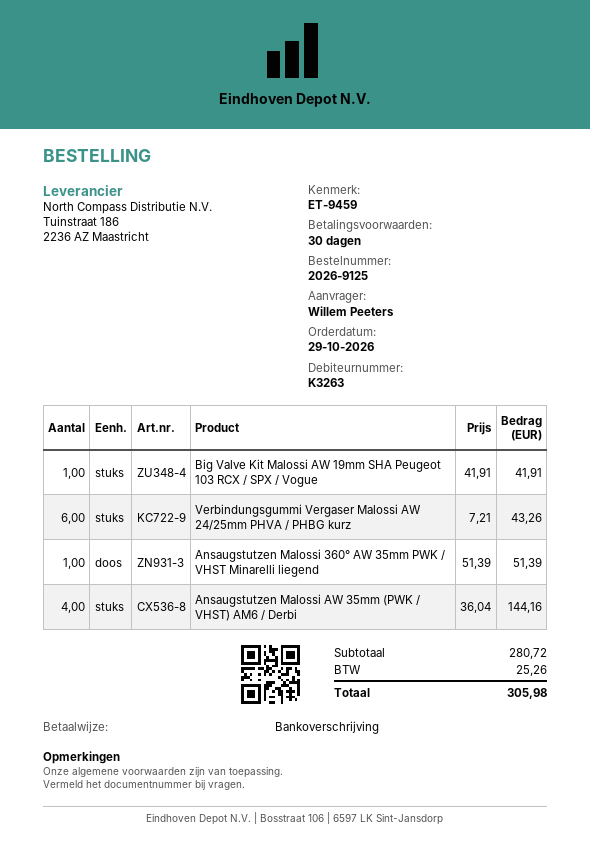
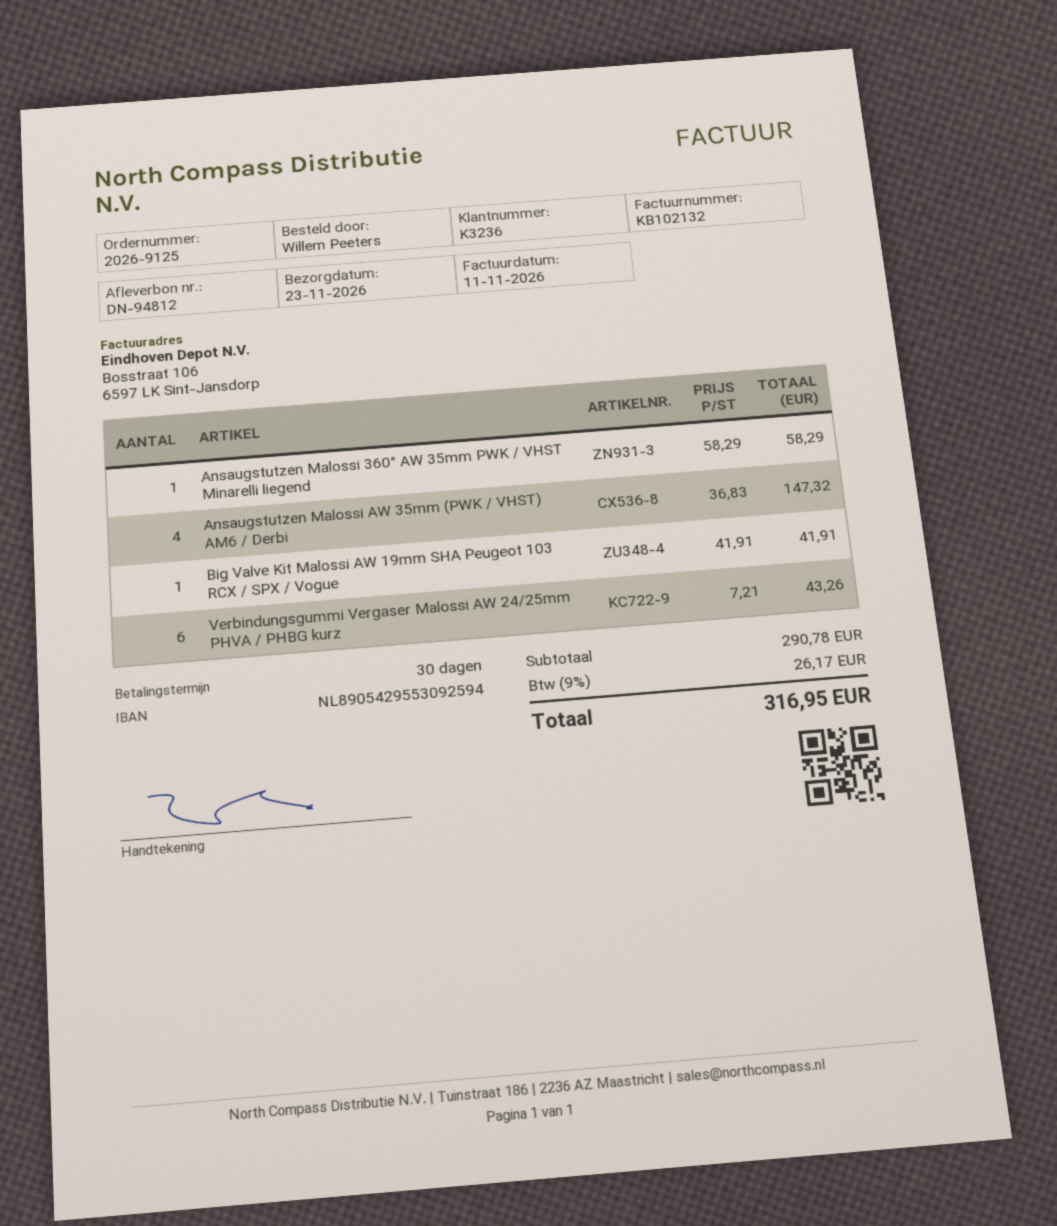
customer number: K3263 -> K3236
Ansaugstutzen Malossi 360° AW 35mm PWK / VHST Minarelli liegend: 1 x 51.39 = 51.39 -> 1 x 58.29 = 58.29
Ansaugstutzen Malossi AW 35mm (PWK / VHST) AM6 / Derbi: 4 x 36.04 = 144.16 -> 4 x 36.83 = 147.32
subtotal: 280.72 -> 290.78
tax: 25.26 -> 26.17
total: 305.98 -> 316.95

